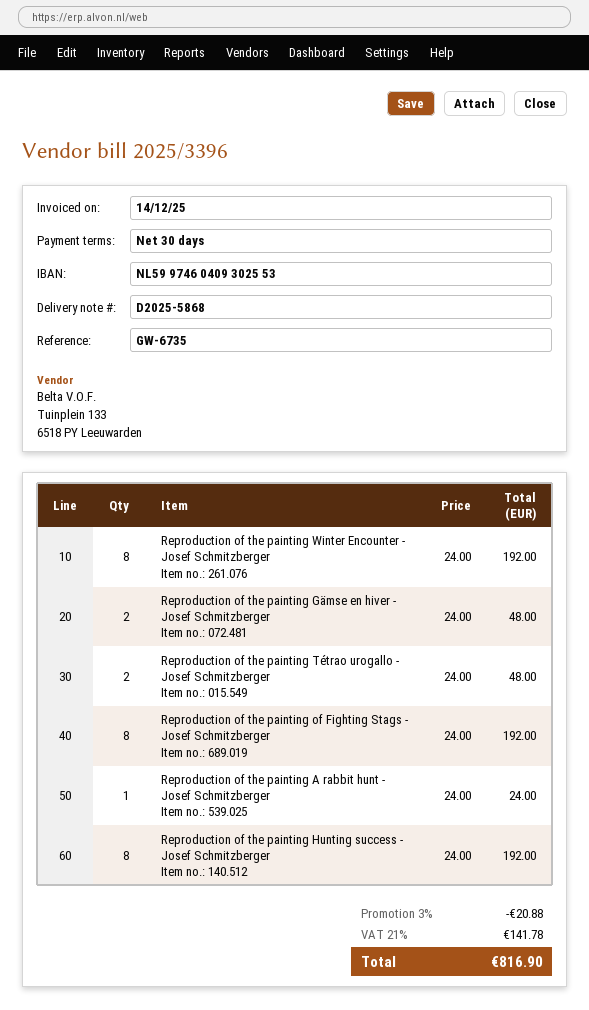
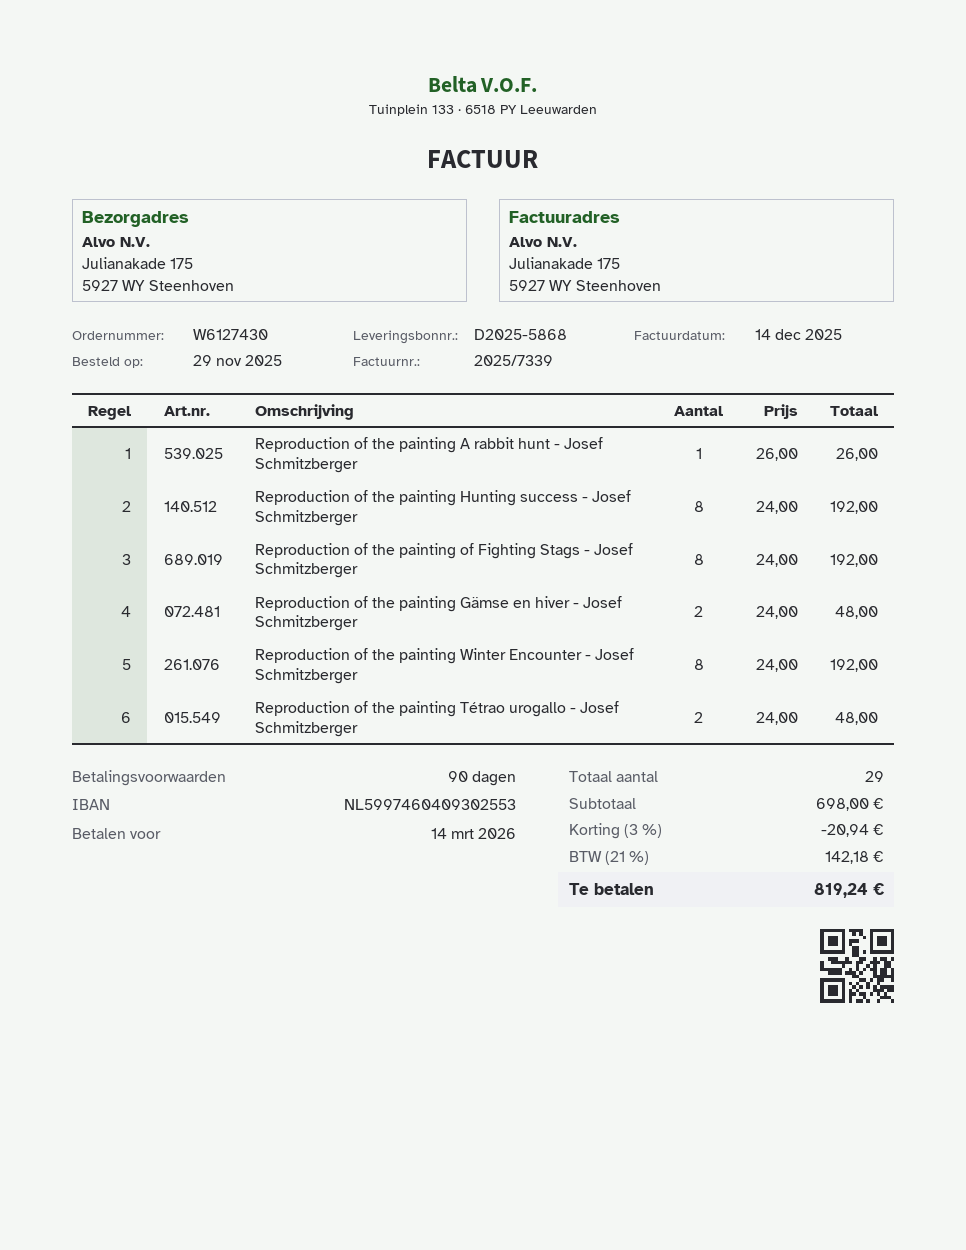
invoice number: 2025/3396 -> 2025/7339
payment terms: 30 days -> 90 days
Reproduction of the painting A rabbit hunt - Josef Schmitzberger: 1 x 24.00 = 24.00 -> 1 x 26.00 = 26.00
discount: 3% = 20.88 -> 3% = 20.94
tax: 21% = 141.78 -> 21% = 142.18
total: 816.90 -> 819.24

